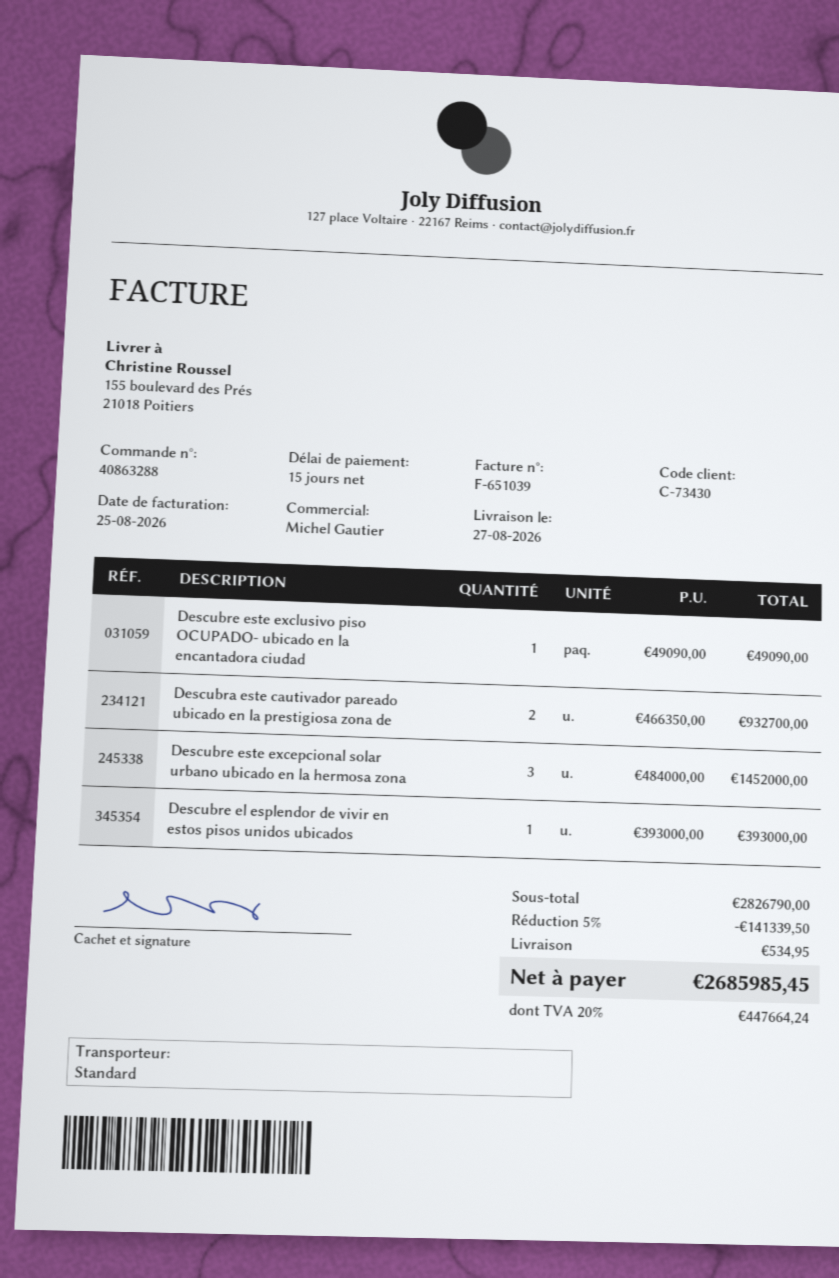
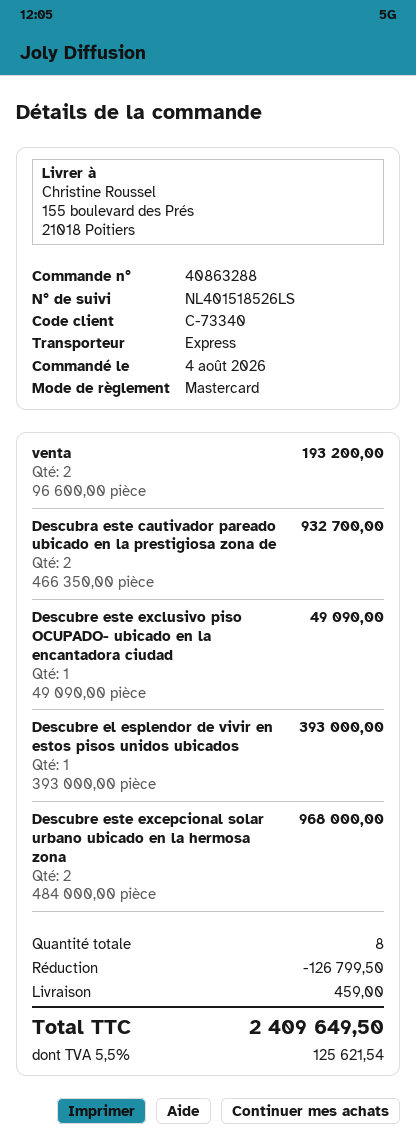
customer number: C-73430 -> C-73340
shipping method: standard -> express
Descubre este excepcional solar urbano ubicado en la hermosa zona: 3 x 484000.00 = 1452000.00 -> 2 x 484000.00 = 968000.00
venta: none -> 2 x 96600.00 = 193200.00
discount: 141339.50 -> 126799.50
shipping: 534.95 -> 459.00
tax: 20% = 447664.24 -> 5.5% = 125621.54
total: 2685985.45 -> 2409649.50

